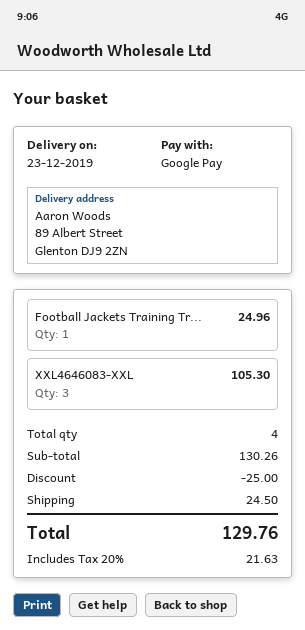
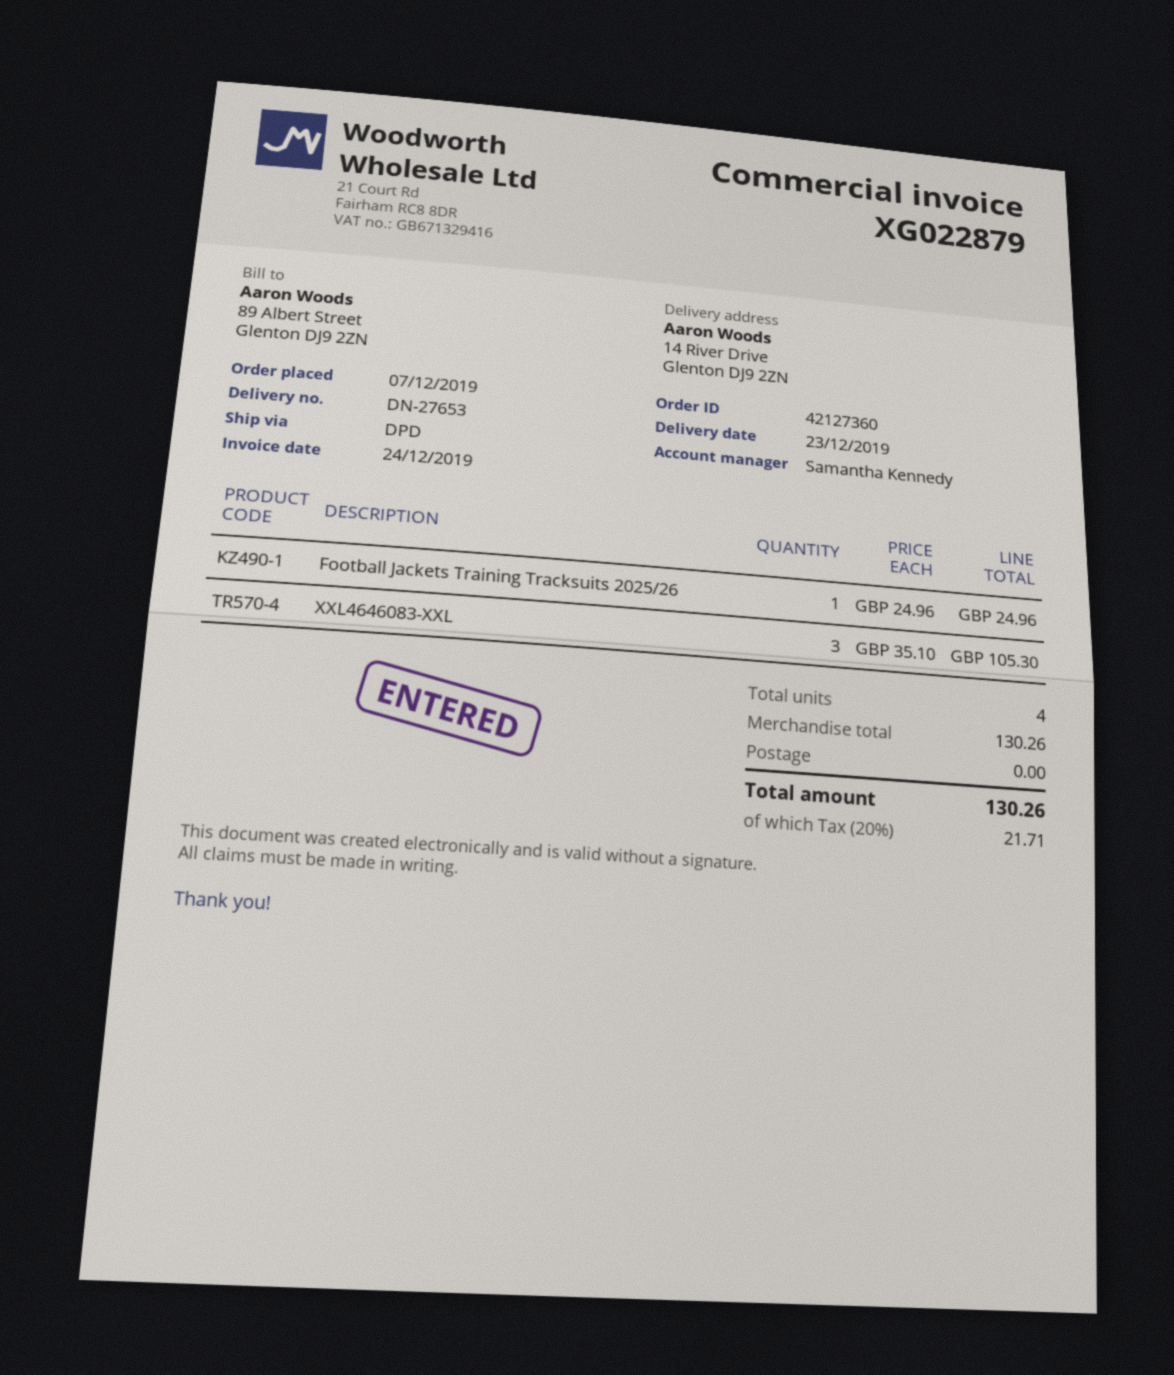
ship to: 89 Albert Street, Glenton DJ9 2ZN -> 14 River Drive, Glenton DJ9 2ZN
discount: 25.00 -> none
shipping: 24.50 -> 0.00
tax: 20% = 21.63 -> 20% = 21.71
total: 129.76 -> 130.26

